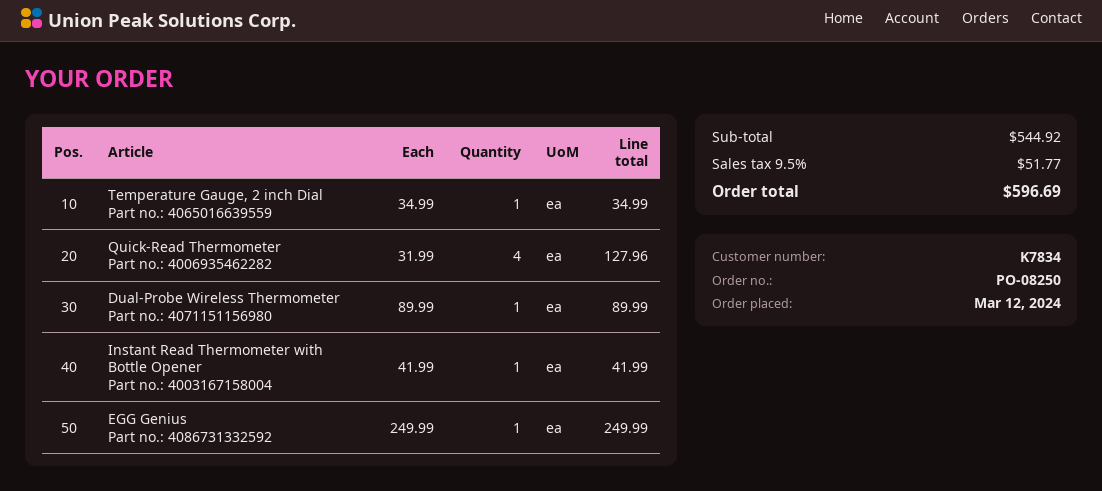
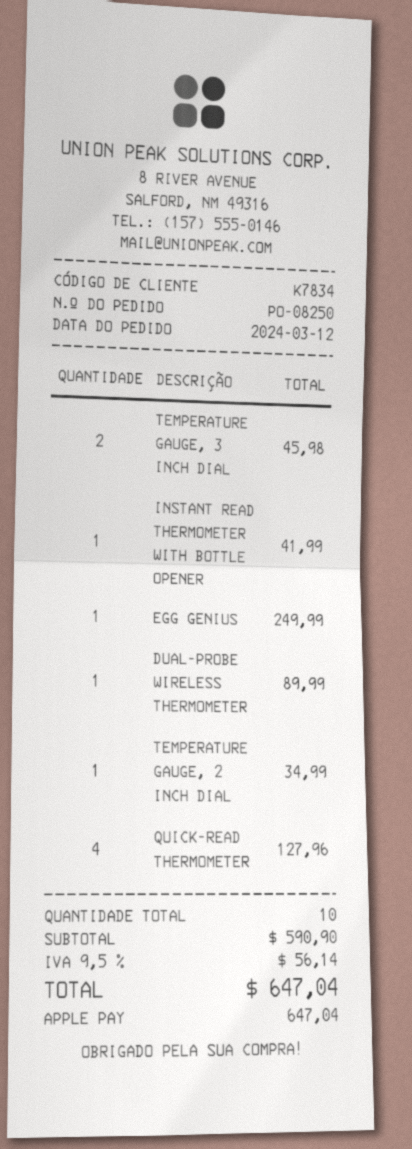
TEMPERATURE GAUGE, 3 INCH DIAL: none -> 2 for 45.98
subtotal: 544.92 -> 590.90
tax: 9.5% = 51.77 -> 9.5% = 56.14
total: 596.69 -> 647.04

